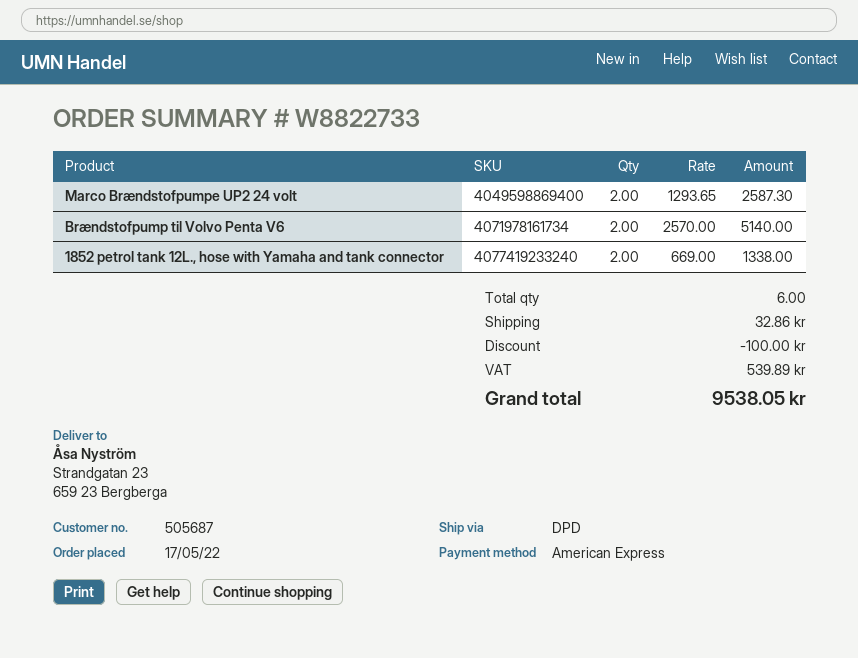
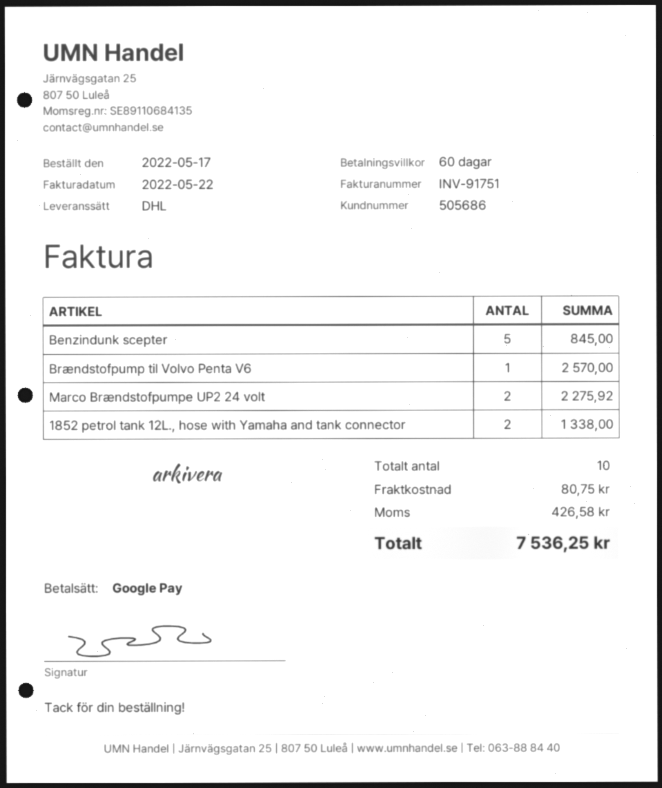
customer number: 505687 -> 505686
payment method: American Express -> Google Pay
shipping method: DPD -> DHL
Marco Brændstofpumpe UP2 24 volt: 2 for 2587.30 -> 2 for 2275.92
Brændstofpump til Volvo Penta V6: 2 for 5140.00 -> 1 for 2570.00
Benzindunk scepter: none -> 5 for 845.00
total quantity: 6 -> 10
discount: 100.00 -> none
shipping: 32.86 -> 80.75
tax: 539.89 -> 426.58
total: 9538.05 -> 7536.25

